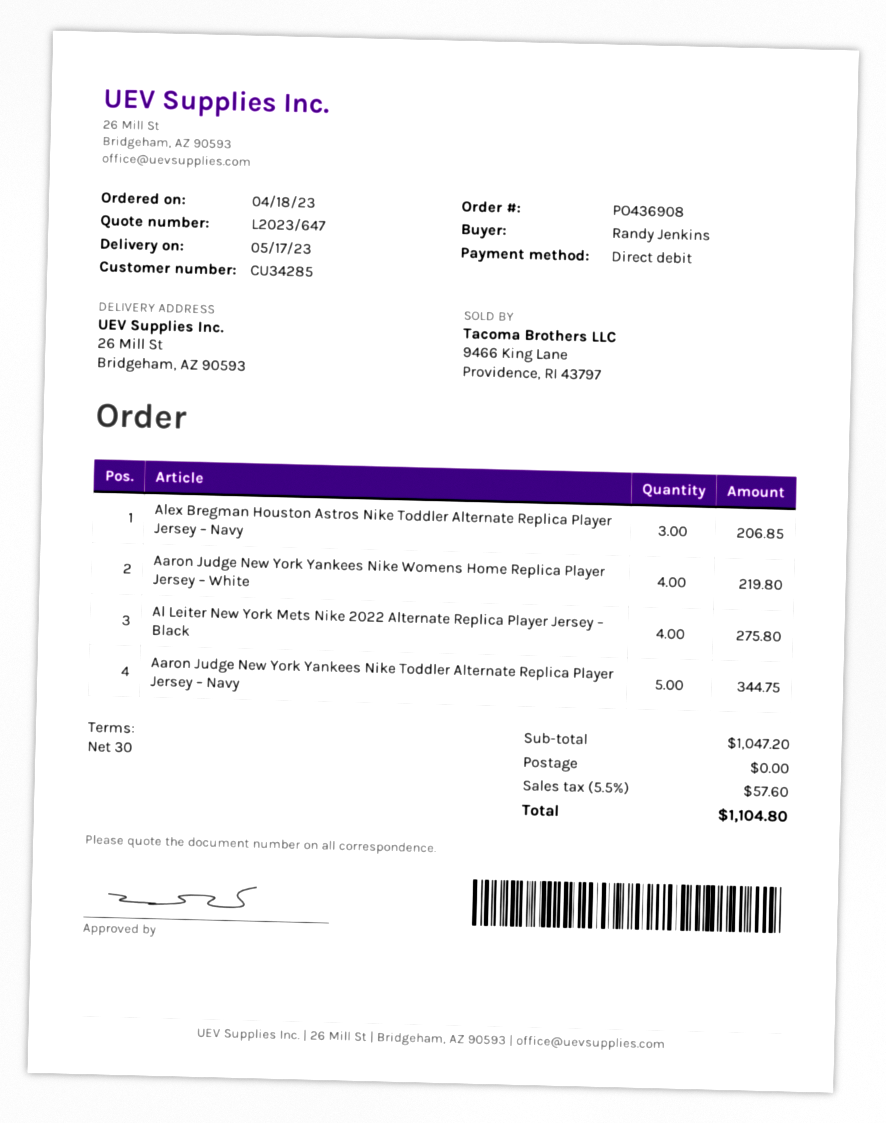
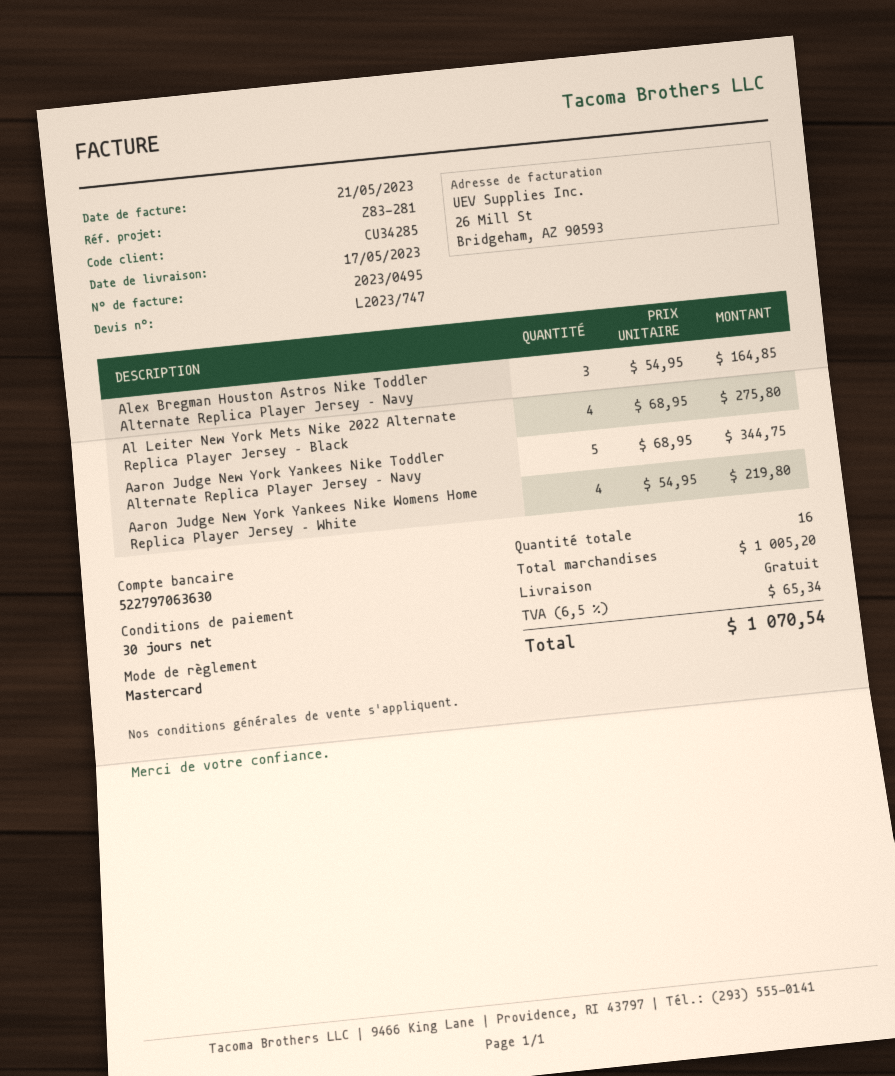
quote number: L2023/647 -> L2023/747
payment method: direct debit -> Mastercard
Alex Bregman Houston Astros Nike Toddler Alternate Replica Player Jersey – Navy: 3 for 206.85 -> 3 for 164.85
subtotal: 1047.20 -> 1005.20
tax: 5.5% = 57.60 -> 6.5% = 65.34
total: 1104.80 -> 1070.54

